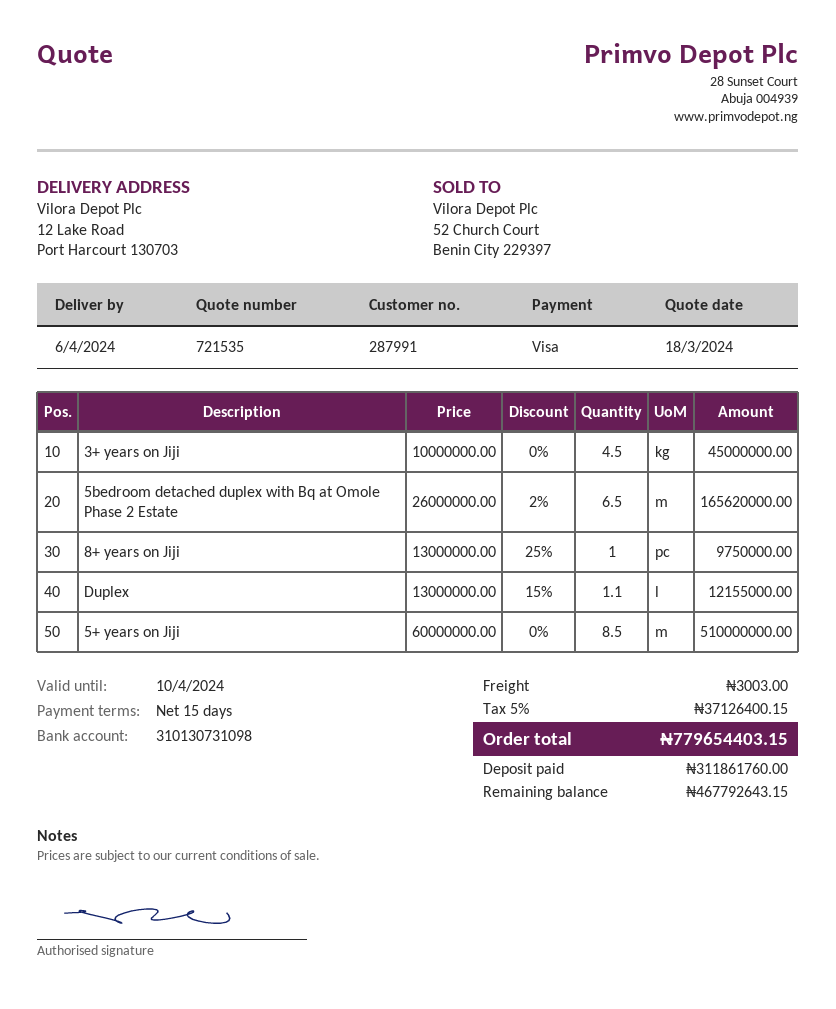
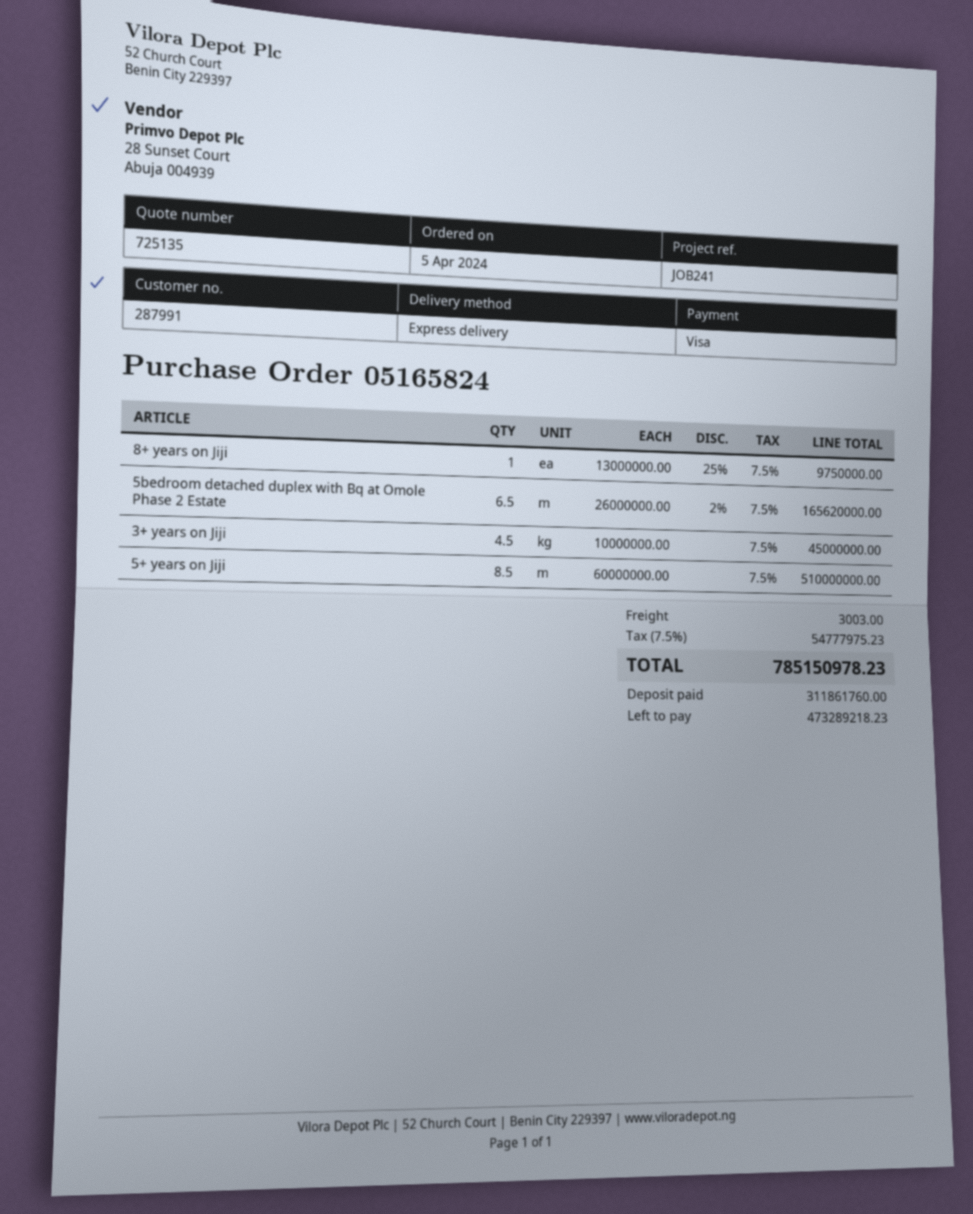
quote number: 721535 -> 725135
Duplex: 1.1 x 13000000.00 - 15% = 12155000.00 -> none
tax: 5% = 37126400.15 -> 7.5% = 54777975.23
total: 779654403.15 -> 785150978.23
balance: 467792643.15 -> 473289218.23

